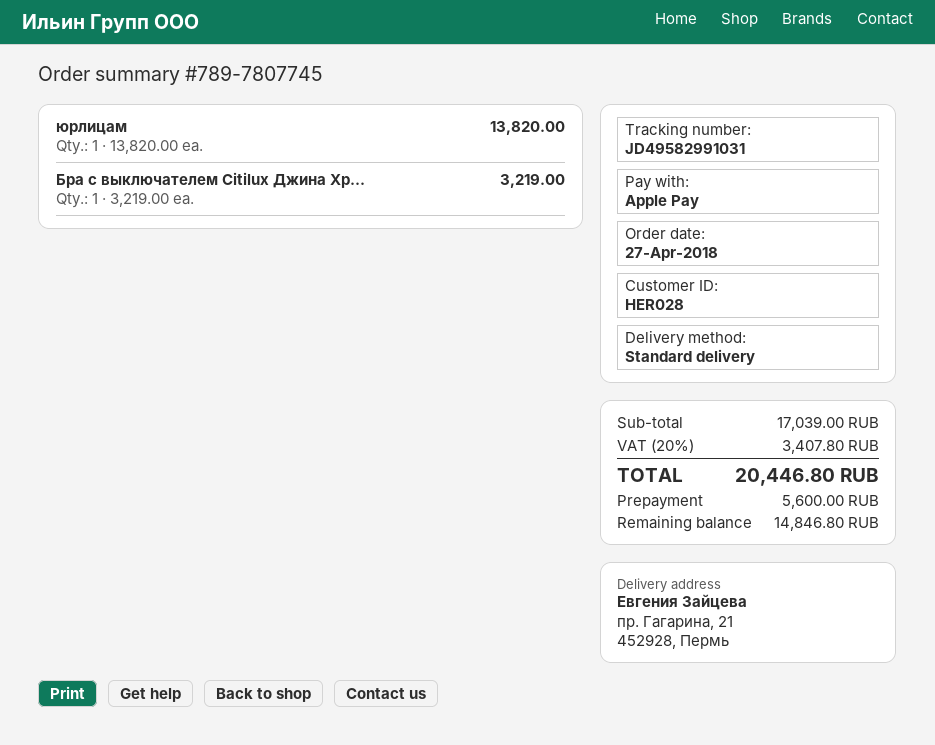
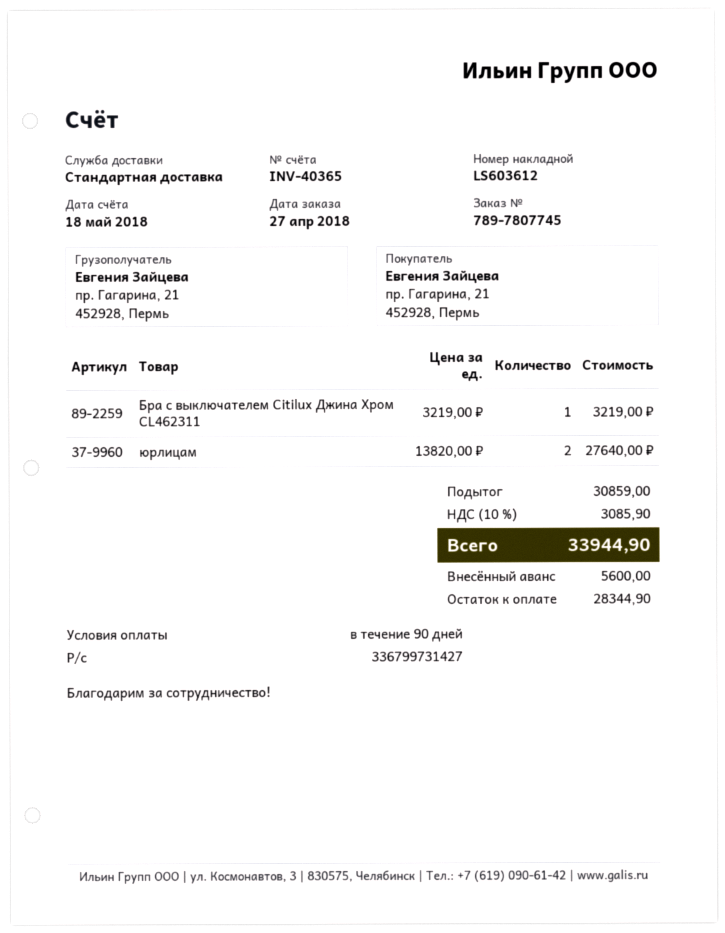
юрлицам: 1 x 13820.00 = 13820.00 -> 2 x 13820.00 = 27640.00
subtotal: 17039.00 -> 30859.00
tax: 20% = 3407.80 -> 10% = 3085.90
total: 20446.80 -> 33944.90
balance: 14846.80 -> 28344.90

